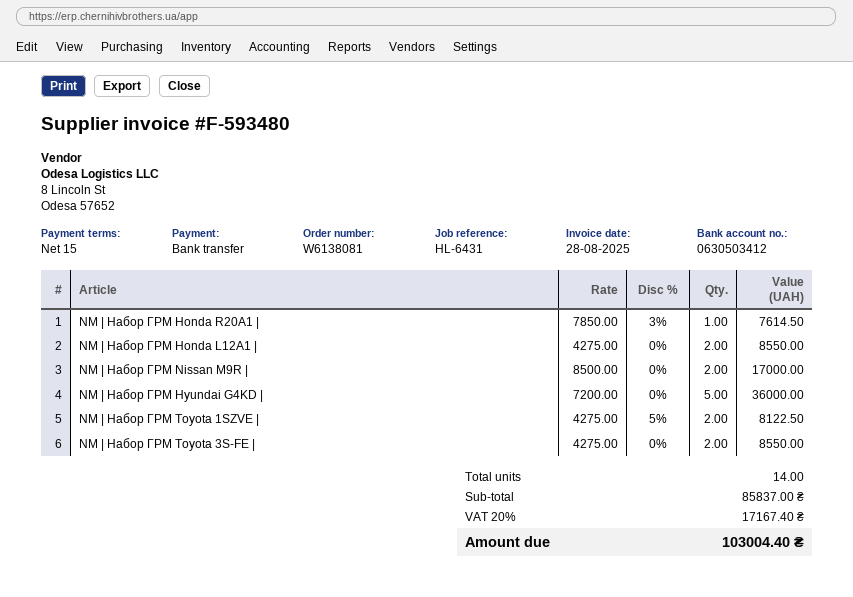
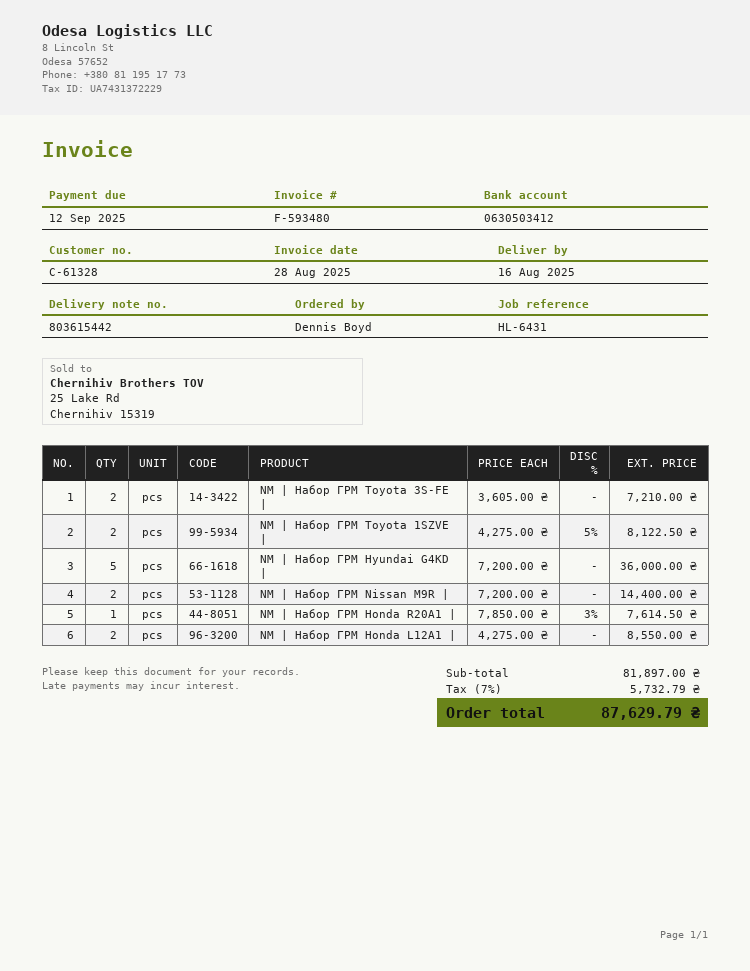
NM | Набор ГРМ Nissan M9R |: 2 x 8500.00 = 17000.00 -> 2 x 7200.00 = 14400.00
NM | Набор ГРМ Toyota 3S-FE |: 2 x 4275.00 = 8550.00 -> 2 x 3605.00 = 7210.00
subtotal: 85837.00 -> 81897.00
tax: 20% = 17167.40 -> 7% = 5732.79
total: 103004.40 -> 87629.79

